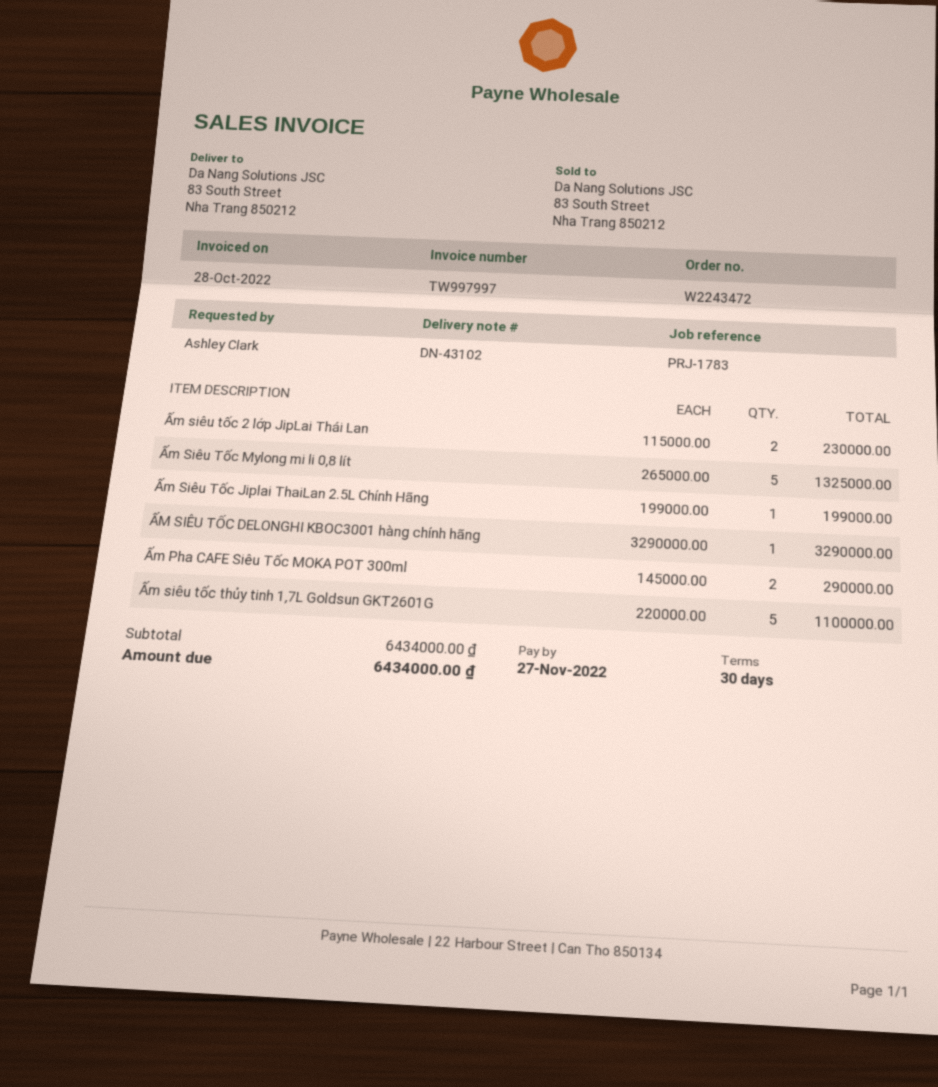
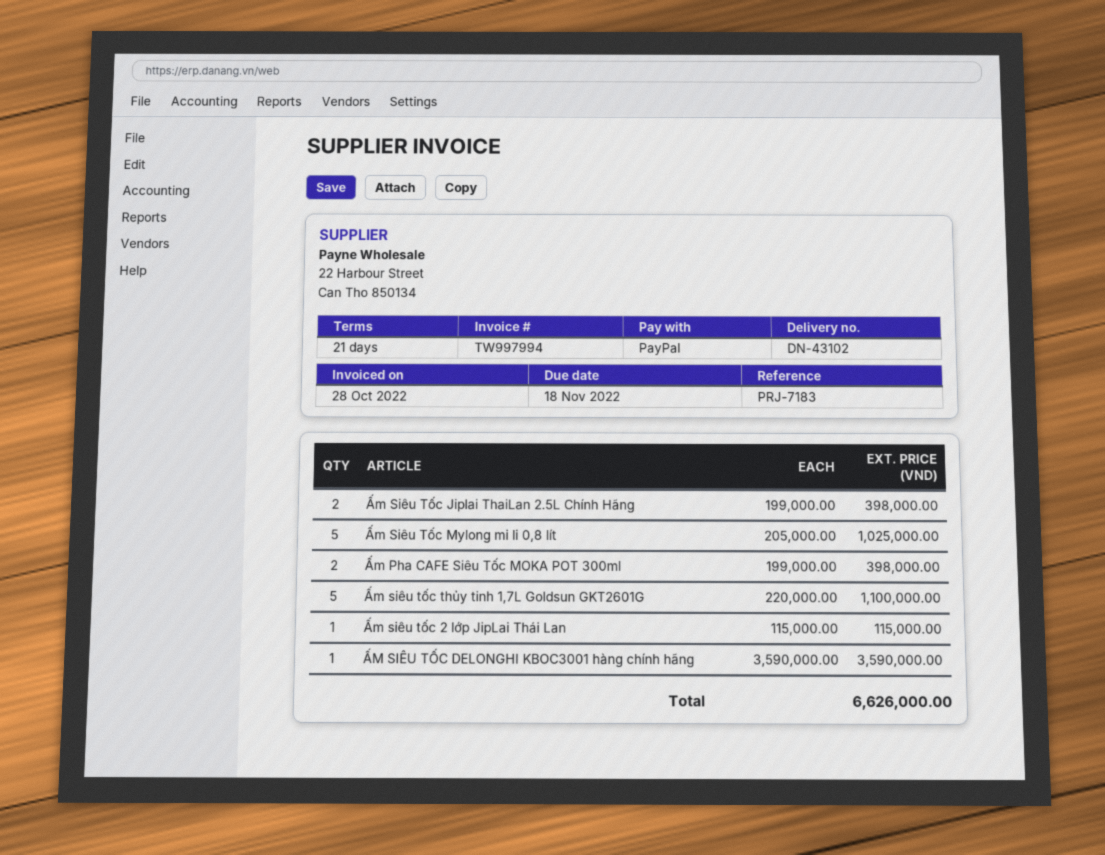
invoice number: TW997997 -> TW997994
payment terms: 30 days -> 21 days
due date: 2022-11-27 -> 2022-11-18
reference: PRJ-1783 -> PRJ-7183
Ấm siêu tốc 2 lớp JipLai Thái Lan: 2 x 115000.00 = 230000.00 -> 1 x 115000.00 = 115000.00
Ấm Siêu Tốc Mylong mi li 0,8 lít: 5 x 265000.00 = 1325000.00 -> 5 x 205000.00 = 1025000.00
Ấm Siêu Tốc Jiplai ThaiLan 2.5L Chính Hãng: 1 x 199000.00 = 199000.00 -> 2 x 199000.00 = 398000.00
ẤM SIÊU TỐC DELONGHI KBOC3001 hàng chính hãng: 1 x 3290000.00 = 3290000.00 -> 1 x 3590000.00 = 3590000.00
Ấm Pha CAFE Siêu Tốc MOKA POT 300ml: 2 x 145000.00 = 290000.00 -> 2 x 199000.00 = 398000.00
total: 6434000.00 -> 6626000.00

